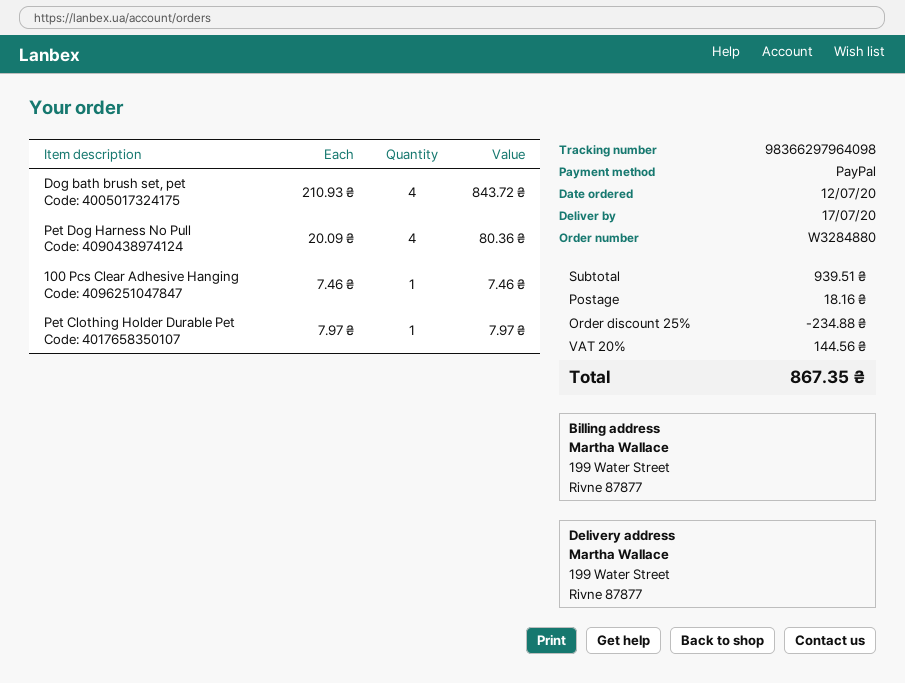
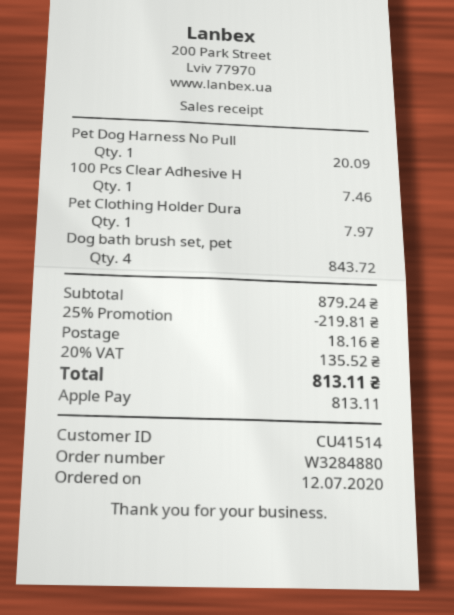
payment method: PayPal -> Apple Pay
Pet Dog Harness No Pull: 4 for 80.36 -> 1 for 20.09
subtotal: 939.51 -> 879.24
discount: 25% = 234.88 -> 25% = 219.81
tax: 20% = 144.56 -> 20% = 135.52
total: 867.35 -> 813.11

